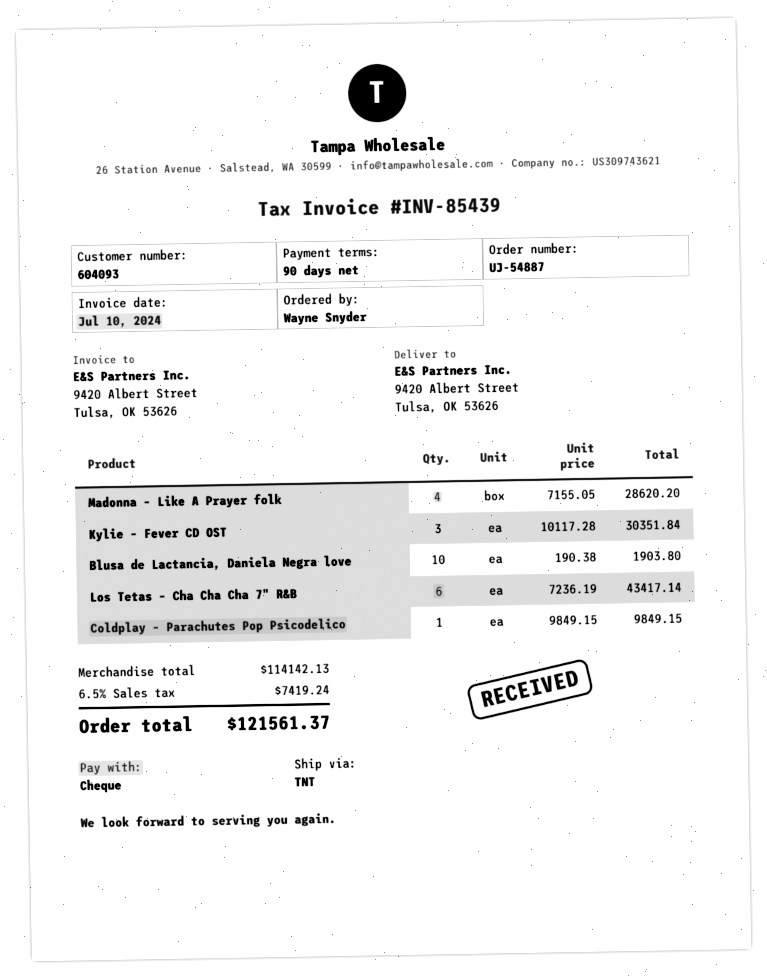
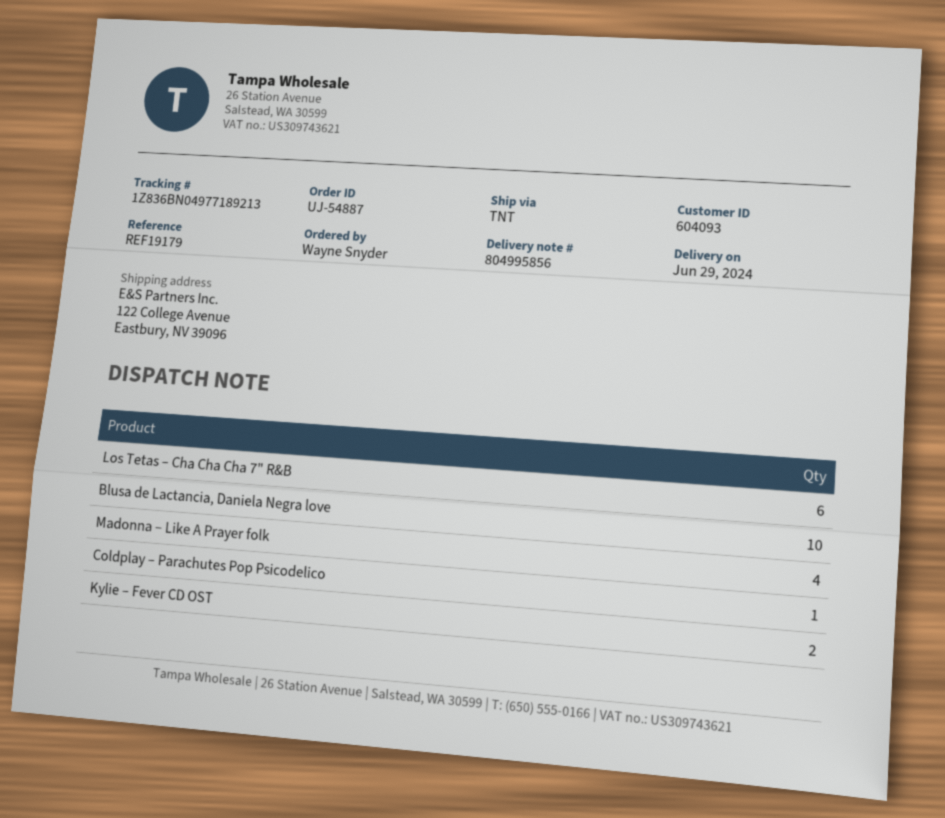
ship to: 9420 Albert Street, Tulsa, OK 53626 -> 122 College Avenue, Eastbury, NV 39096
Kylie – Fever CD OST: 3 -> 2

